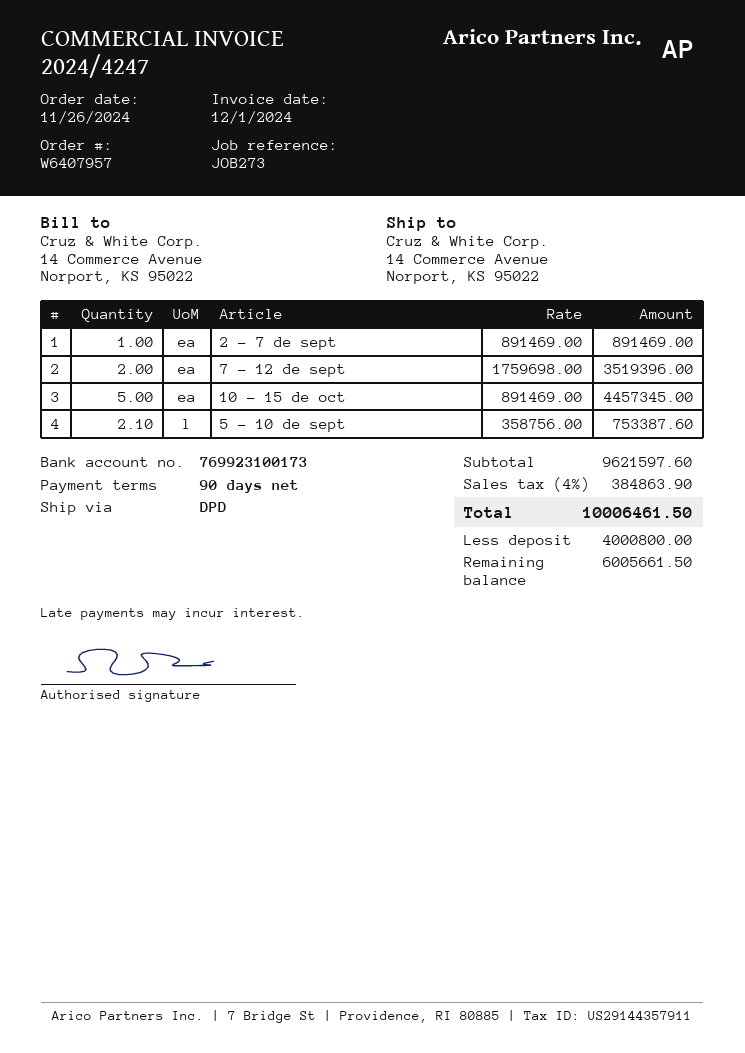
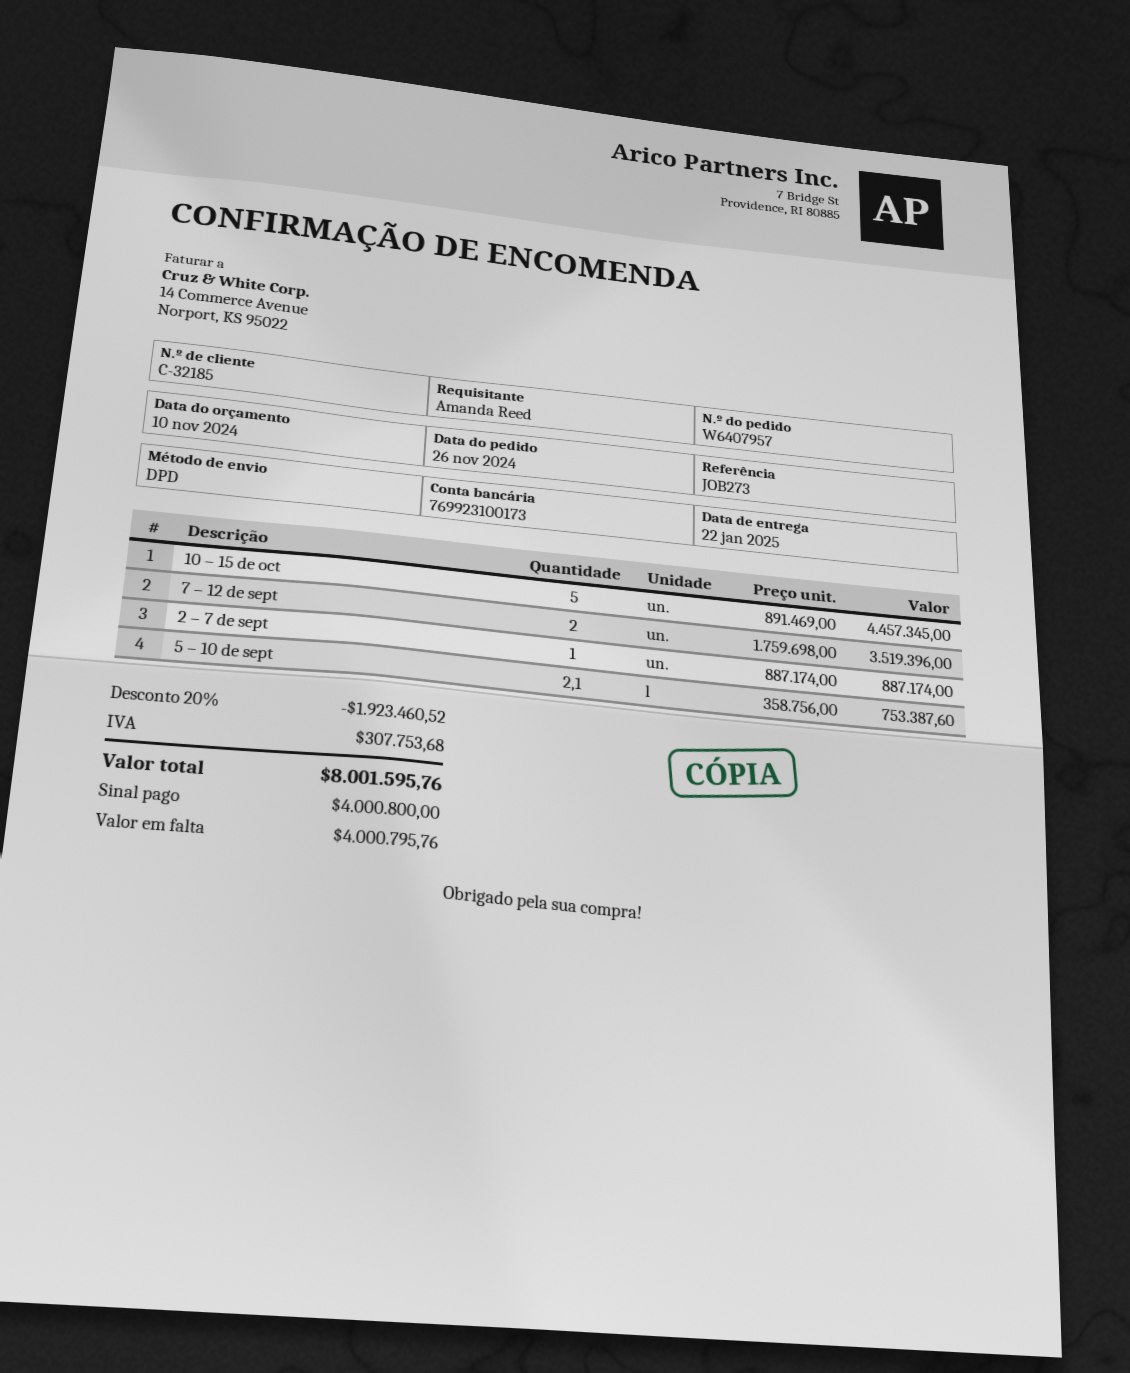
2 – 7 de sept: 1 x 891469.00 = 891469.00 -> 1 x 887174.00 = 887174.00
discount: none -> 20% = 1923460.52
tax: 384863.90 -> 307753.68
total: 10006461.50 -> 8001595.76
balance: 6005661.50 -> 4000795.76

